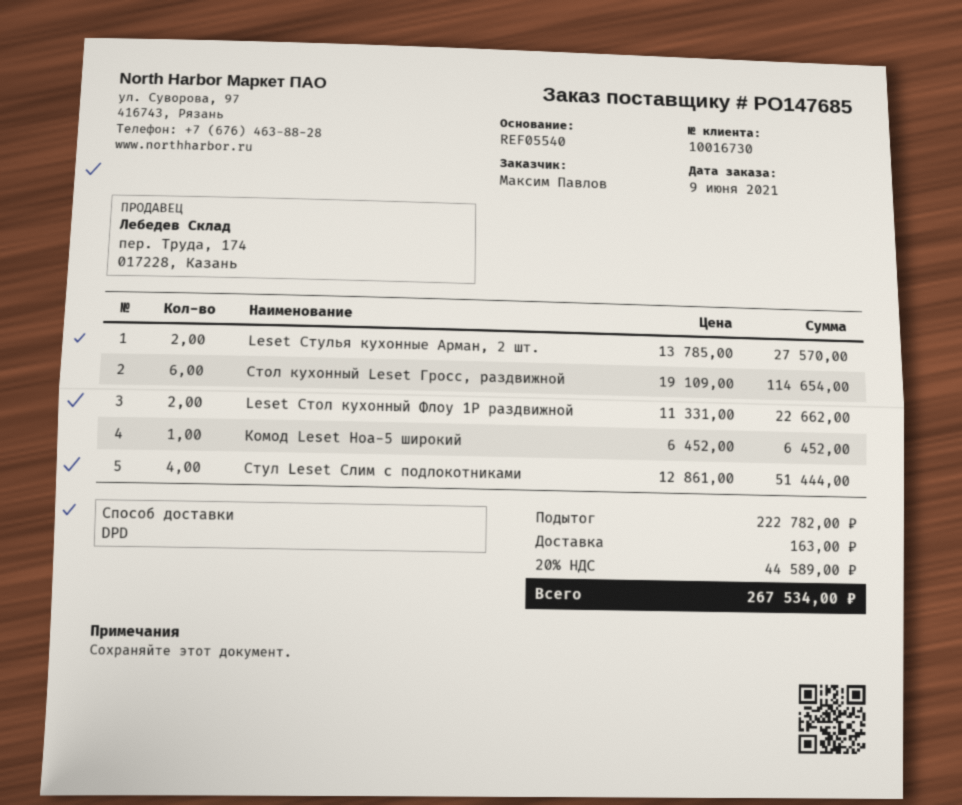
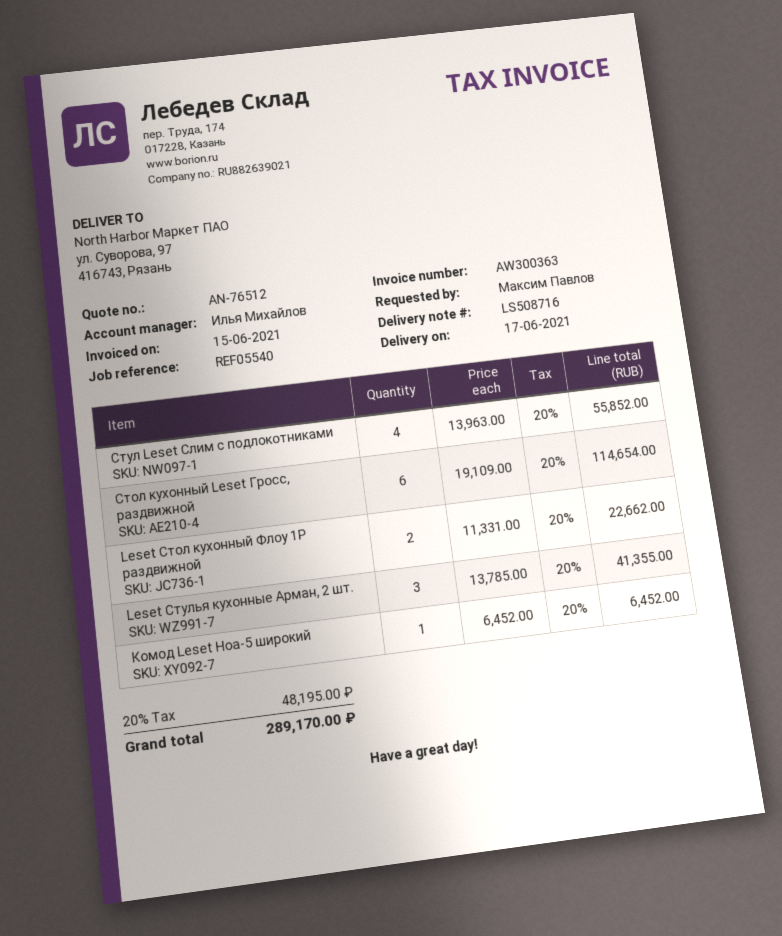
Leset Стулья кухонные Арман, 2 шт.: 2 x 13785.00 = 27570.00 -> 3 x 13785.00 = 41355.00
Стул Leset Слим с подлокотниками: 4 x 12861.00 = 51444.00 -> 4 x 13963.00 = 55852.00
shipping: 163.00 -> none
tax: 20% = 44589.00 -> 20% = 48195.00
total: 267534.00 -> 289170.00

